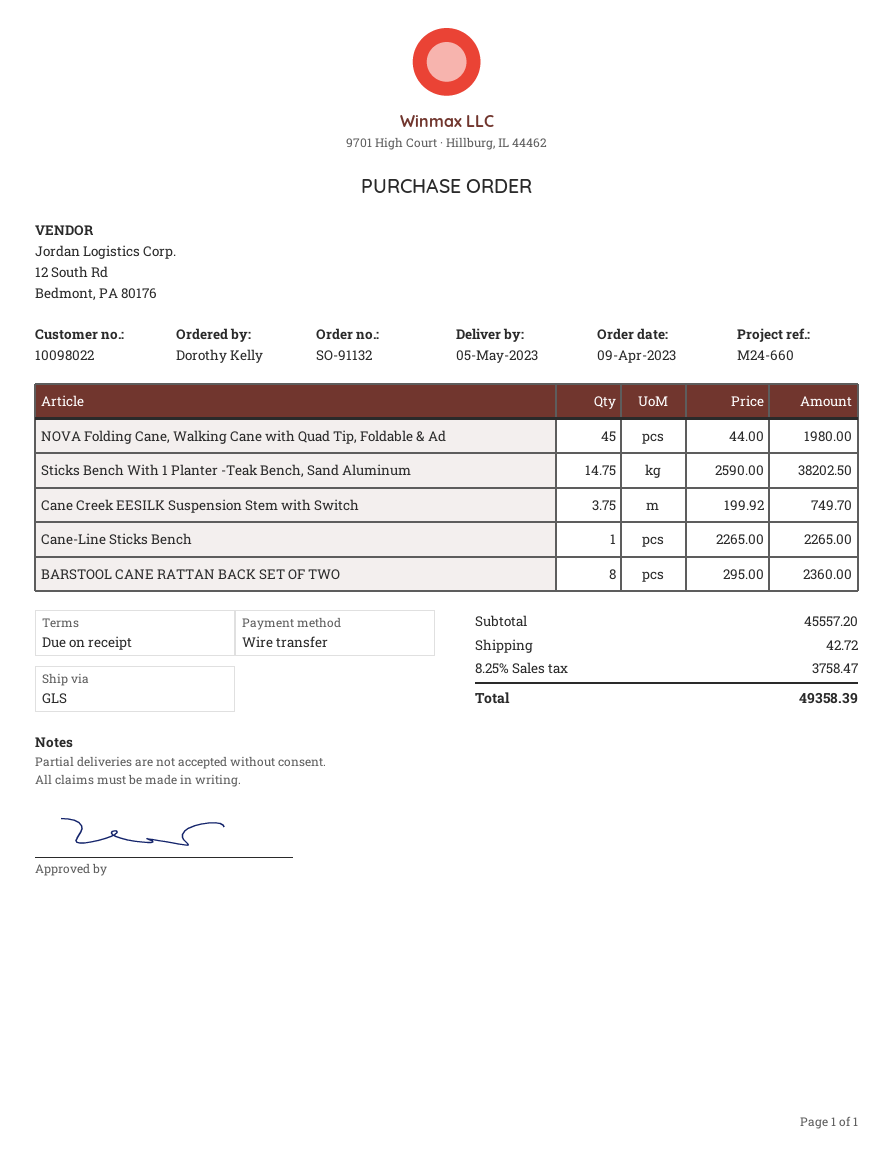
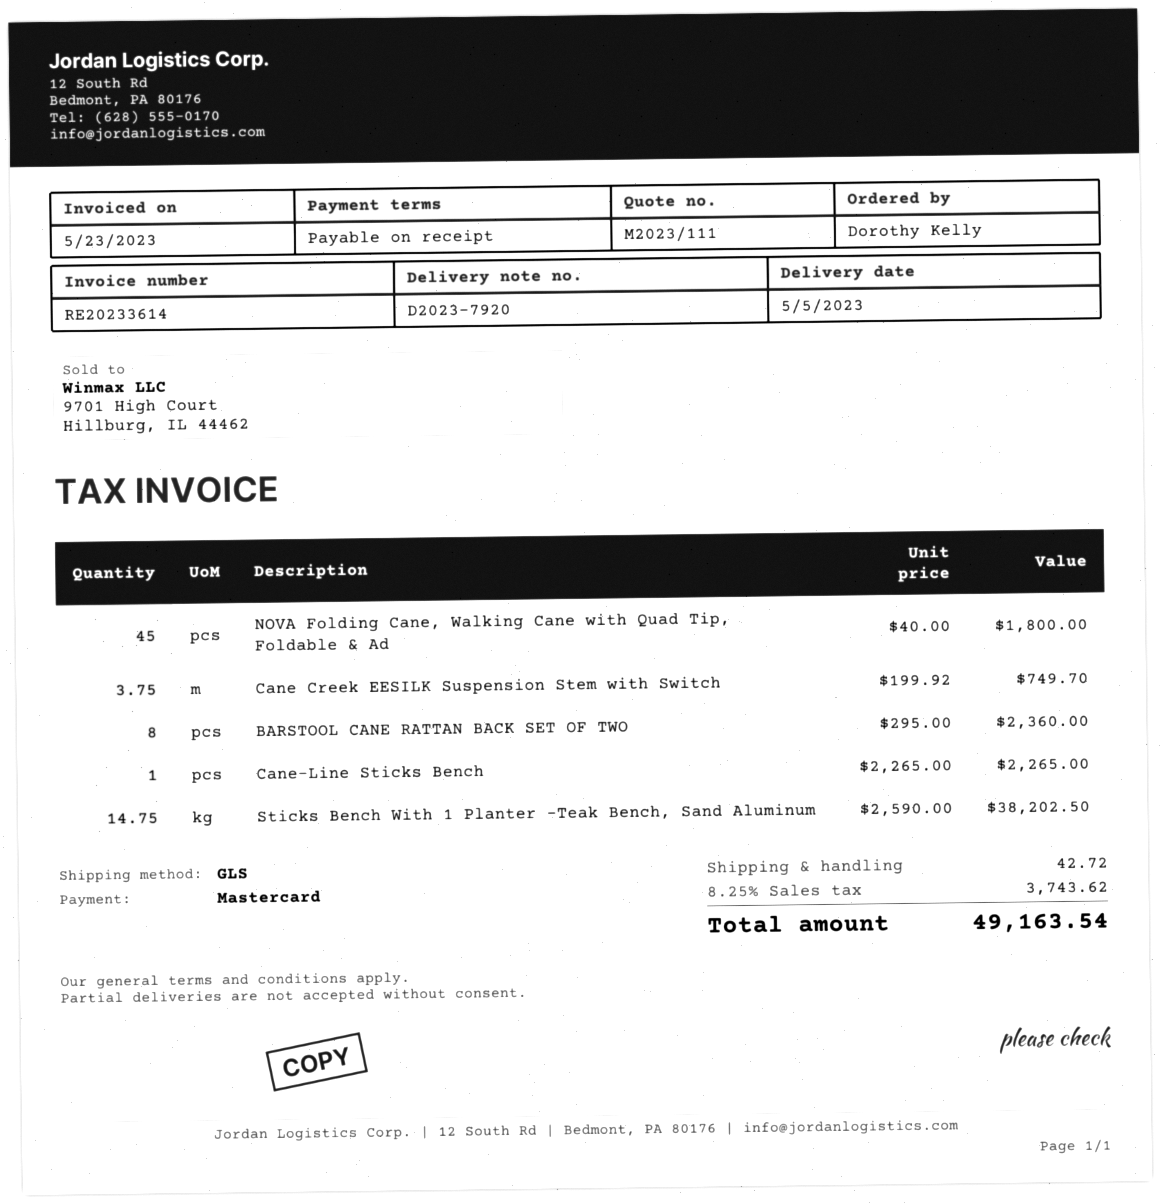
payment method: bank transfer -> Mastercard
NOVA Folding Cane, Walking Cane with Quad Tip, Foldable & Ad: 45 x 44.00 = 1980.00 -> 45 x 40.00 = 1800.00
tax: 8.25% = 3758.47 -> 8.25% = 3743.62
total: 49358.39 -> 49163.54

